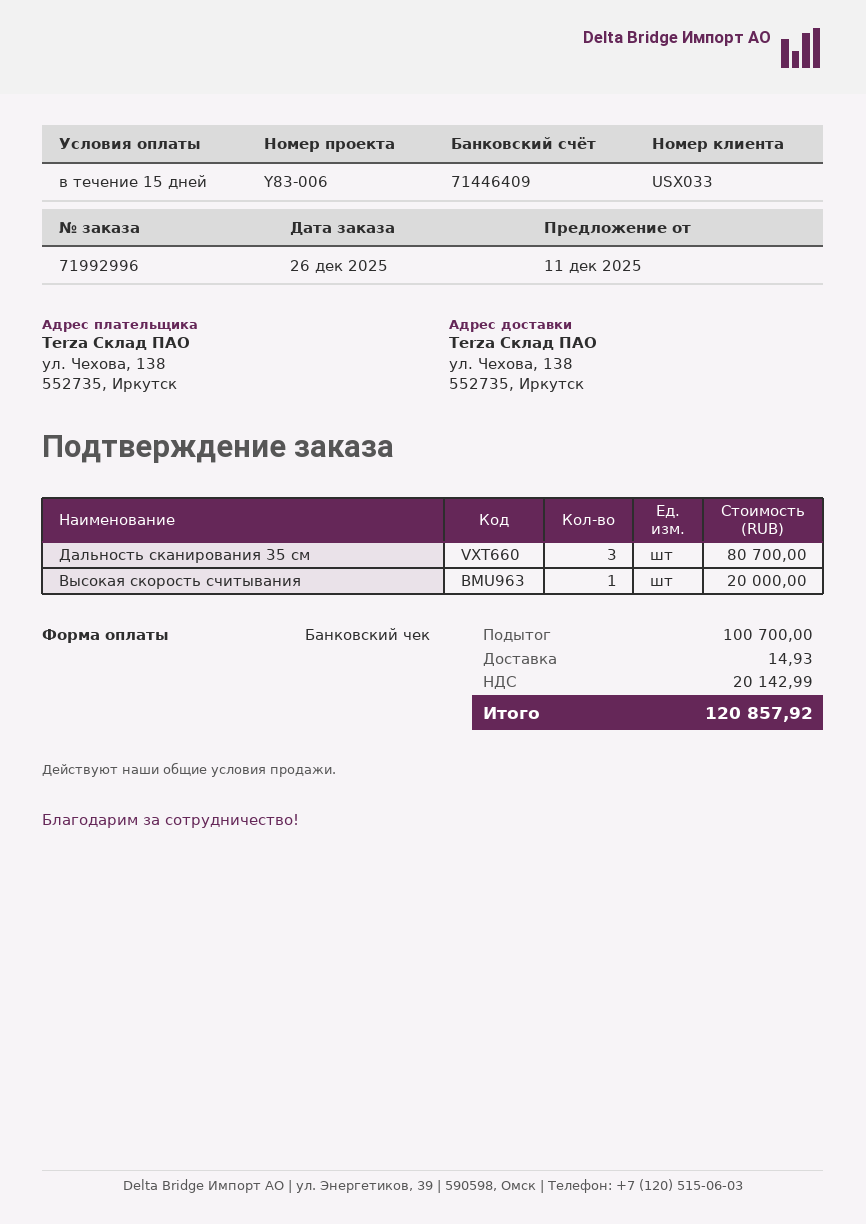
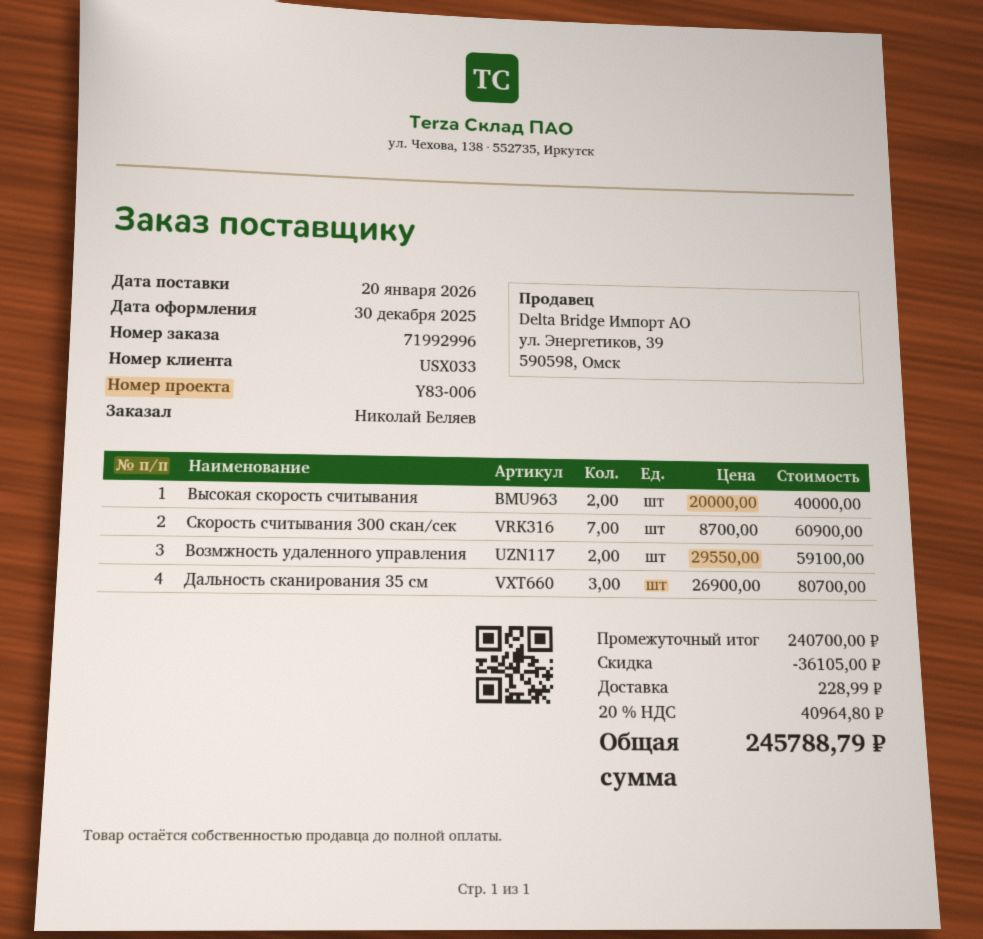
order date: 2025-12-26 -> 2025-12-30
Высокая скорость считывания: 1 for 20000.00 -> 2 for 40000.00
Скорость считывания 300 скан/сек: none -> 7 for 60900.00
Возмжность удаленного управления: none -> 2 for 59100.00
subtotal: 100700.00 -> 240700.00
discount: none -> 36105.00
shipping: 14.93 -> 228.99
tax: 20142.99 -> 40964.80
total: 120857.92 -> 245788.79

